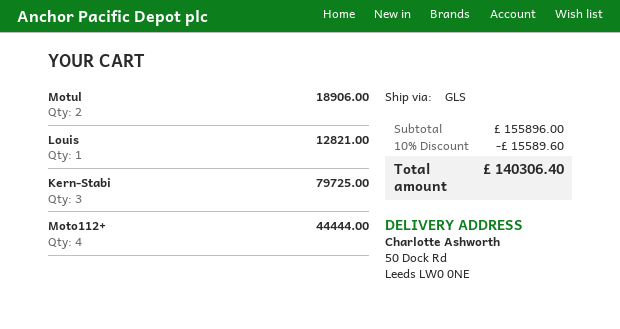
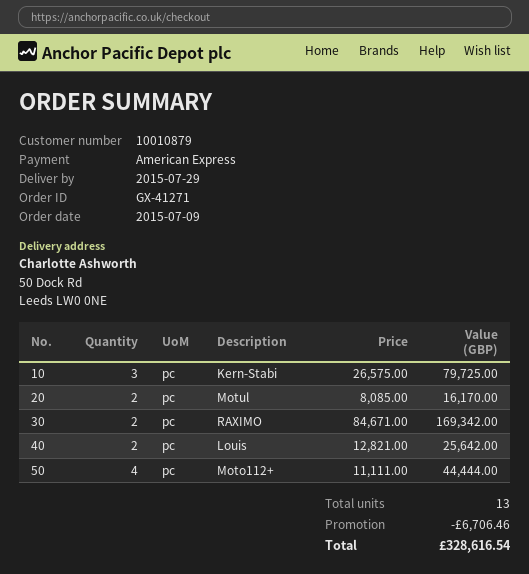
Motul: 2 for 18906.00 -> 2 for 16170.00
Louis: 1 for 12821.00 -> 2 for 25642.00
RAXIMO: none -> 2 for 169342.00
discount: 15589.60 -> 6706.46
total: 140306.40 -> 328616.54

